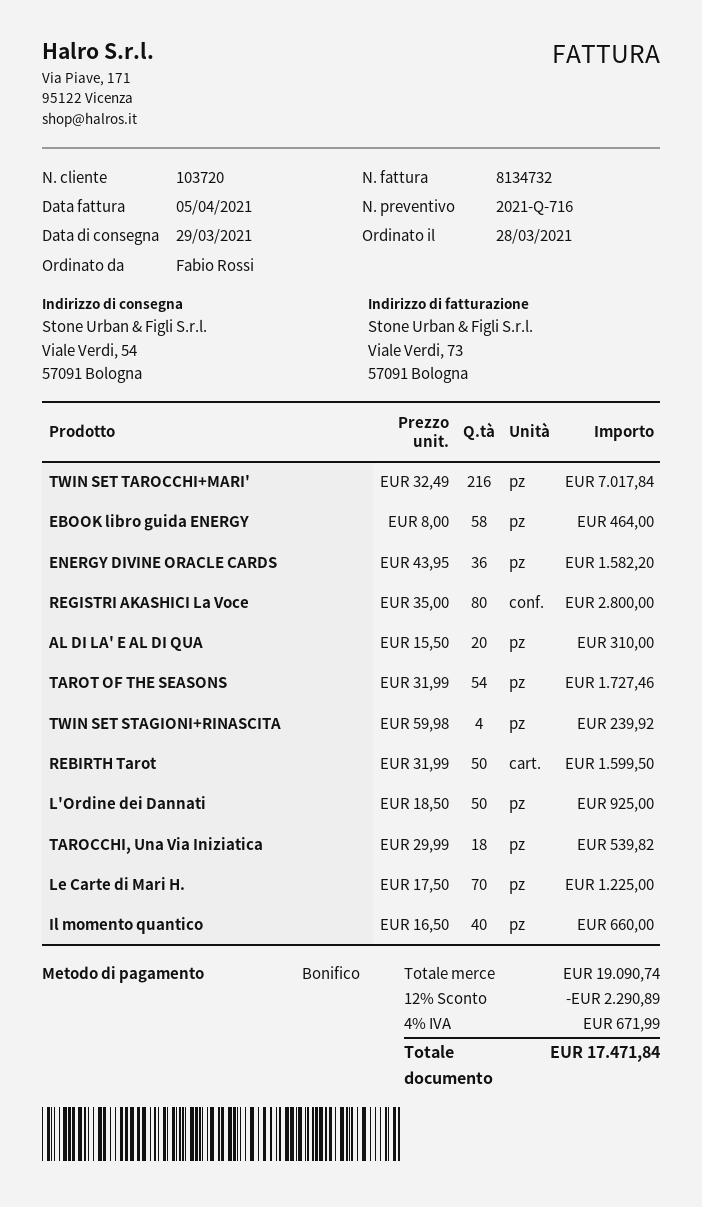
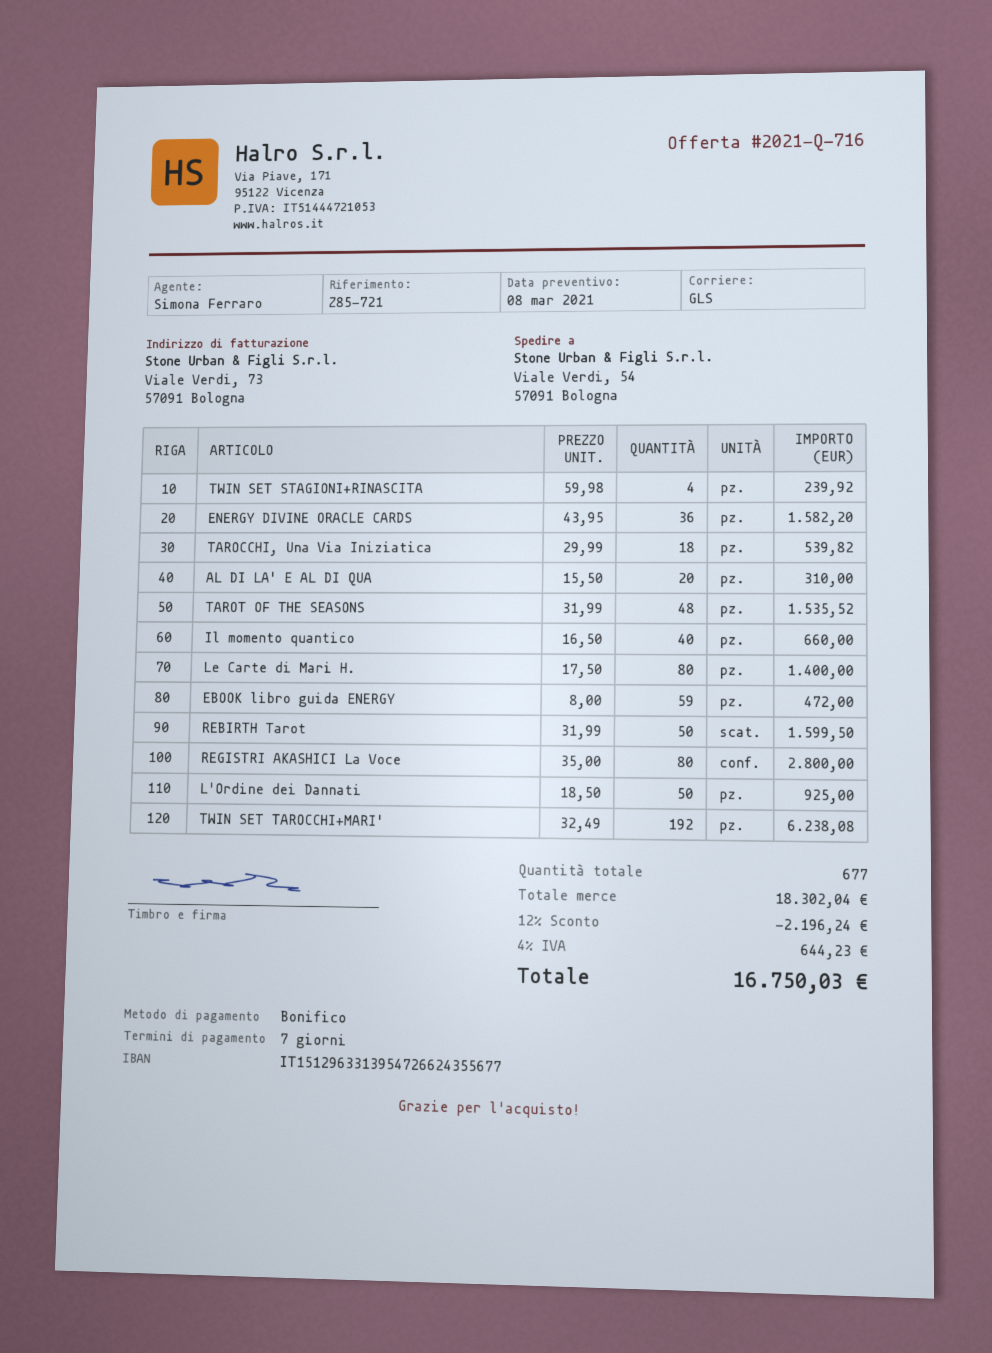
TWIN SET TAROCCHI+MARI': 216 x 32.49 = 7017.84 -> 192 x 32.49 = 6238.08
EBOOK libro guida ENERGY: 58 x 8.00 = 464.00 -> 59 x 8.00 = 472.00
TAROT OF THE SEASONS: 54 x 31.99 = 1727.46 -> 48 x 31.99 = 1535.52
Le Carte di Mari H.: 70 x 17.50 = 1225.00 -> 80 x 17.50 = 1400.00
subtotal: 19090.74 -> 18302.04
discount: 12% = 2290.89 -> 12% = 2196.24
tax: 4% = 671.99 -> 4% = 644.23
total: 17471.84 -> 16750.03

